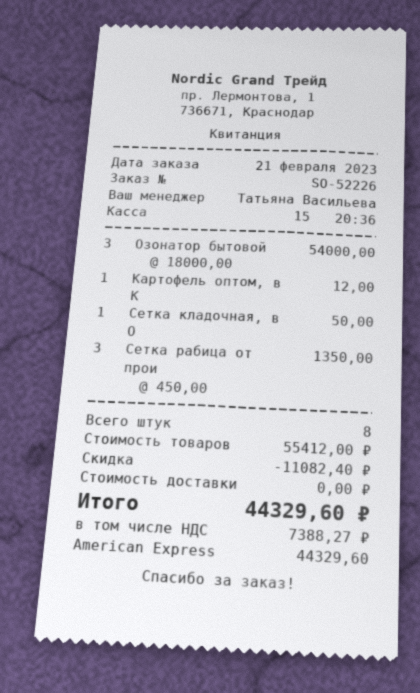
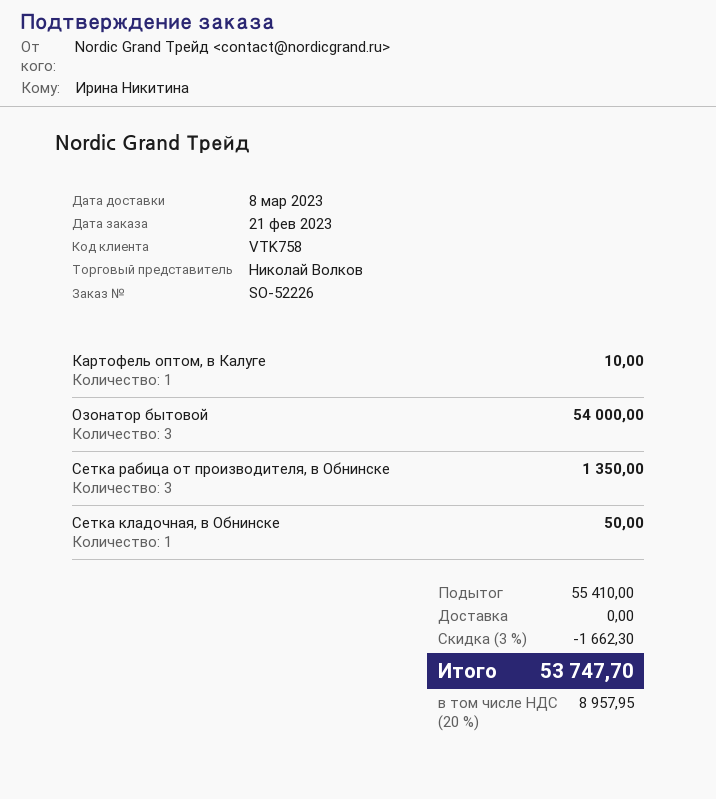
sales rep: Татьяна Васильева -> Николай Волков
Картофель оптом, в К: 1 for 12.00 -> 1 for 10.00
subtotal: 55412.00 -> 55410.00
discount: 11082.40 -> 1662.30
tax: 7388.27 -> 8957.95
total: 44329.60 -> 53747.70

